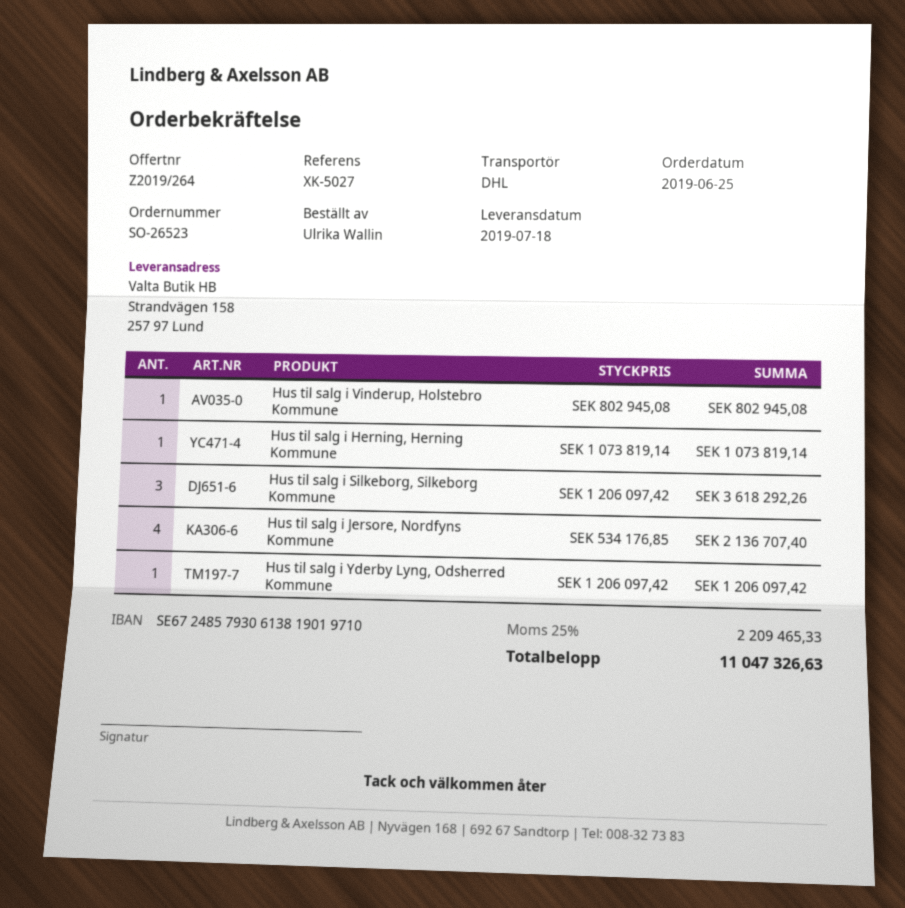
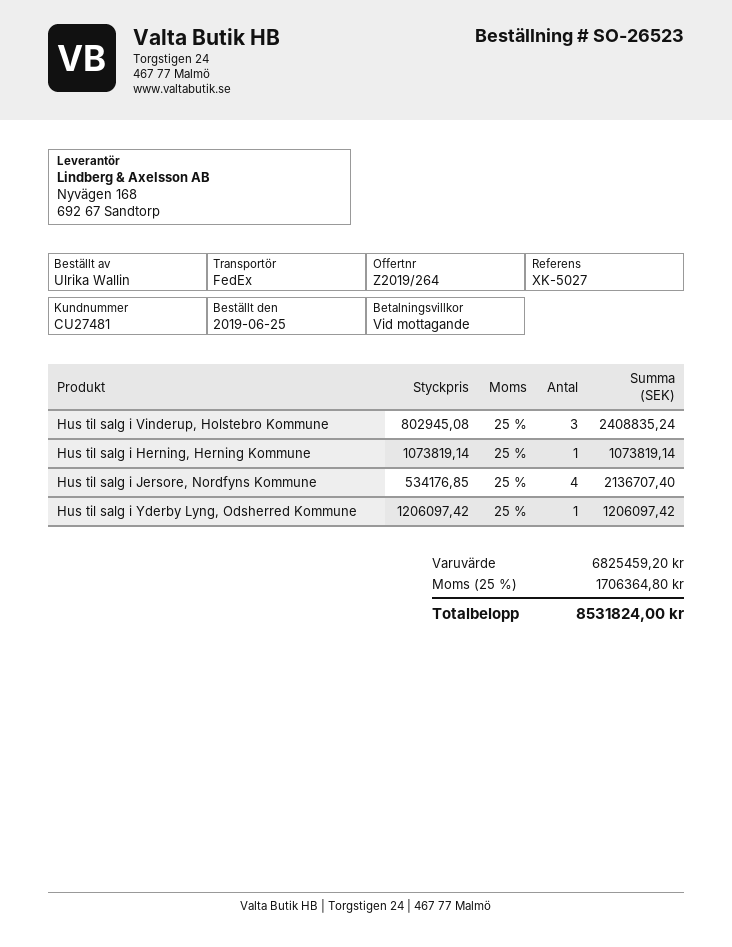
shipping method: DHL -> FedEx
Hus til salg i Vinderup, Holstebro Kommune: 1 x 802945.08 = 802945.08 -> 3 x 802945.08 = 2408835.24
Hus til salg i Silkeborg, Silkeborg Kommune: 3 x 1206097.42 = 3618292.26 -> none
tax: 25% = 2209465.33 -> 25% = 1706364.80
total: 11047326.63 -> 8531824.00

